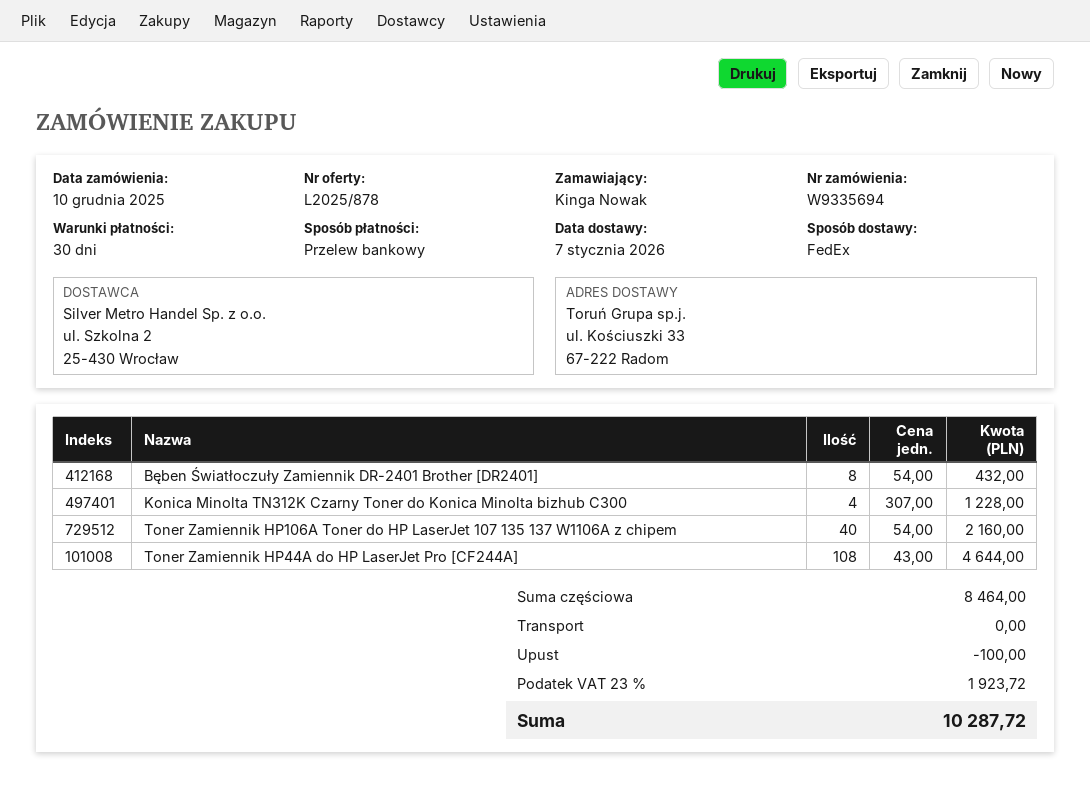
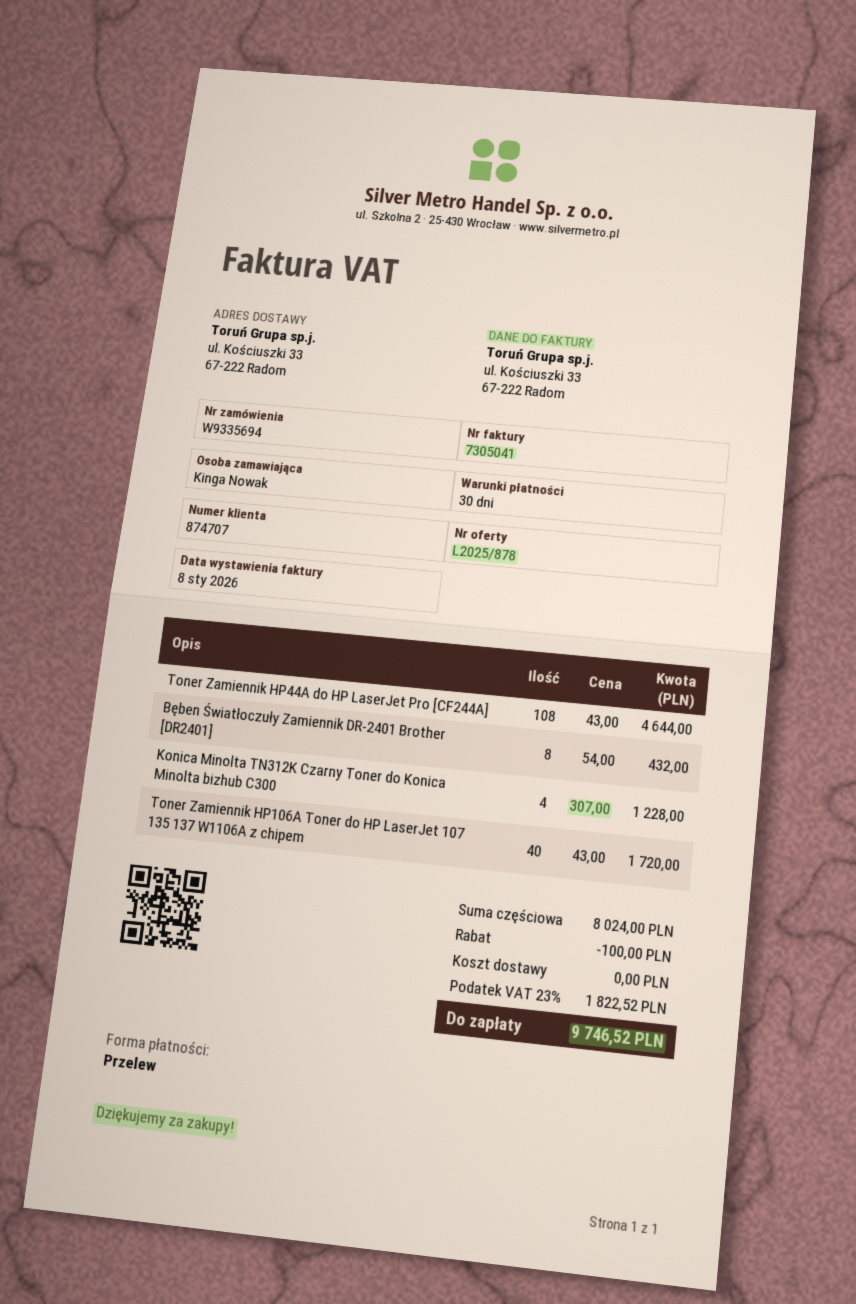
Toner Zamiennik HP106A Toner do HP LaserJet 107 135 137 W1106A z chipem: 40 x 54.00 = 2160.00 -> 40 x 43.00 = 1720.00
subtotal: 8464.00 -> 8024.00
tax: 23% = 1923.72 -> 23% = 1822.52
total: 10287.72 -> 9746.52

